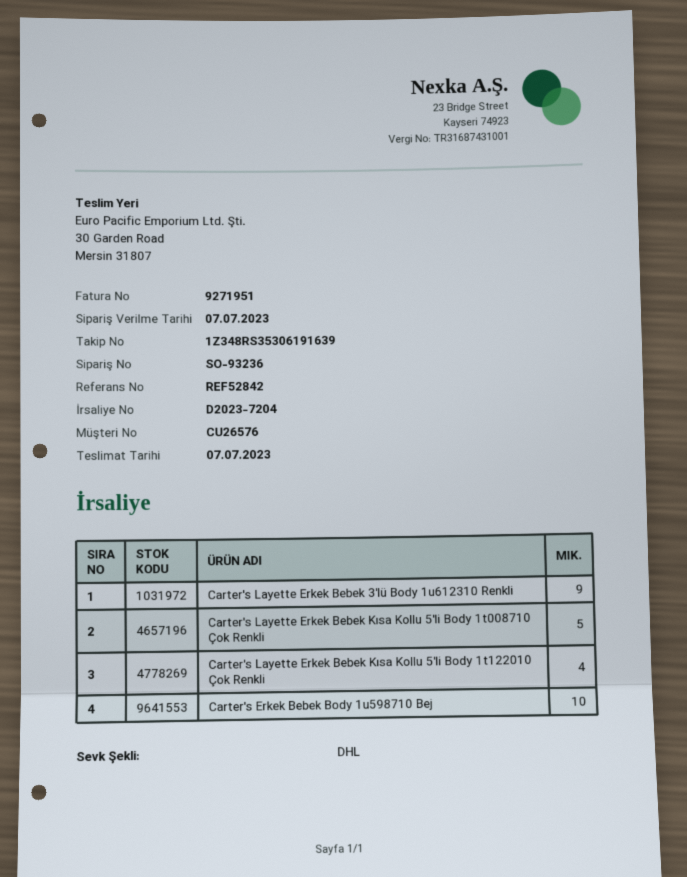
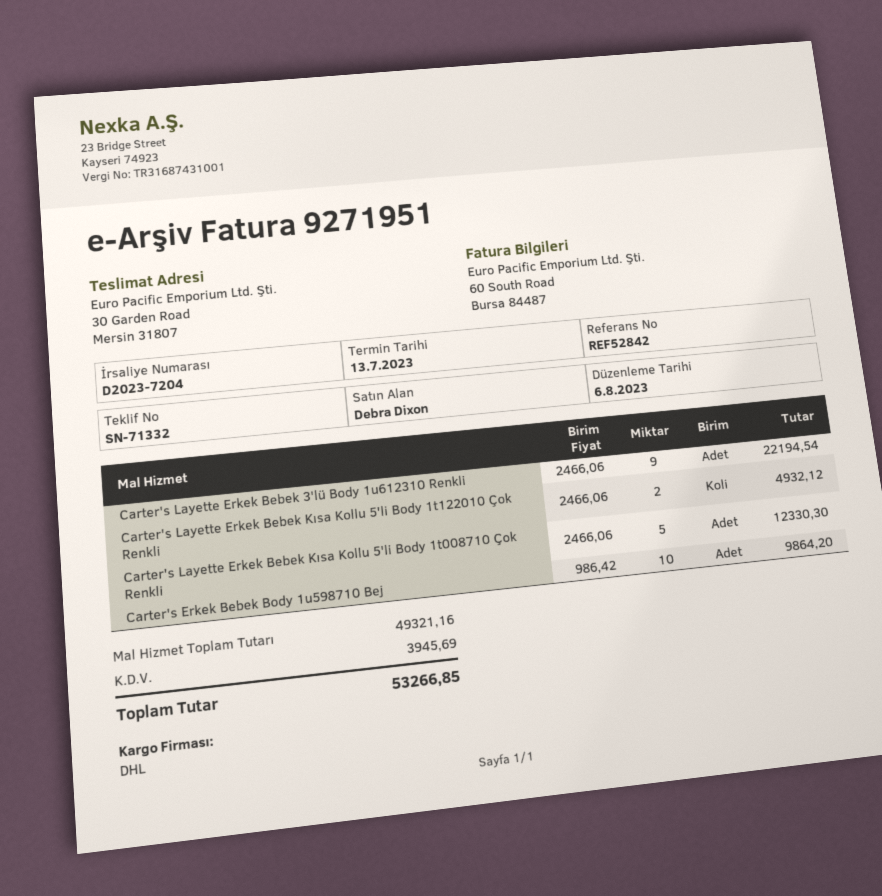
delivery date: 2023-07-07 -> 2023-07-13
Carter's Layette Erkek Bebek Kısa Kollu 5'li Body 1t122010 Çok Renkli: 4 -> 2

